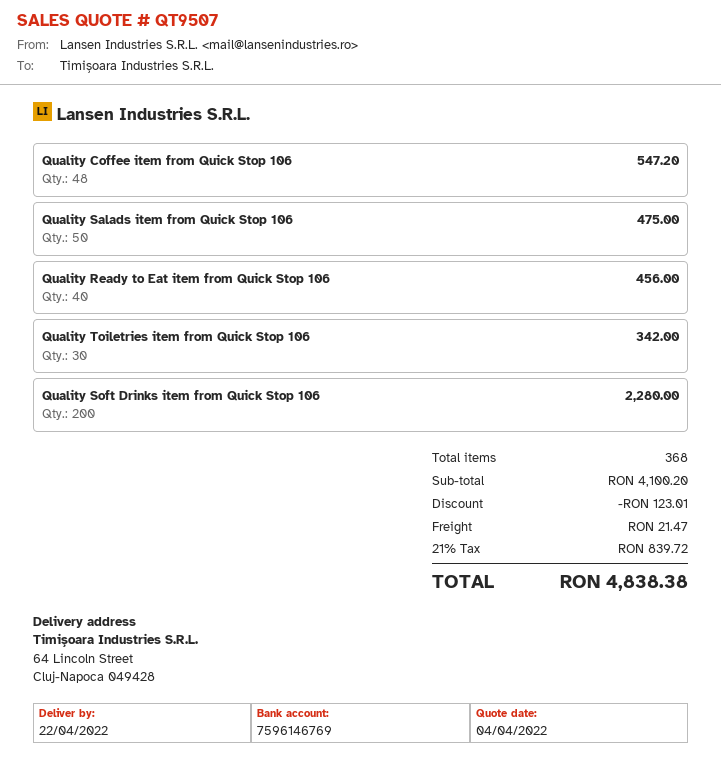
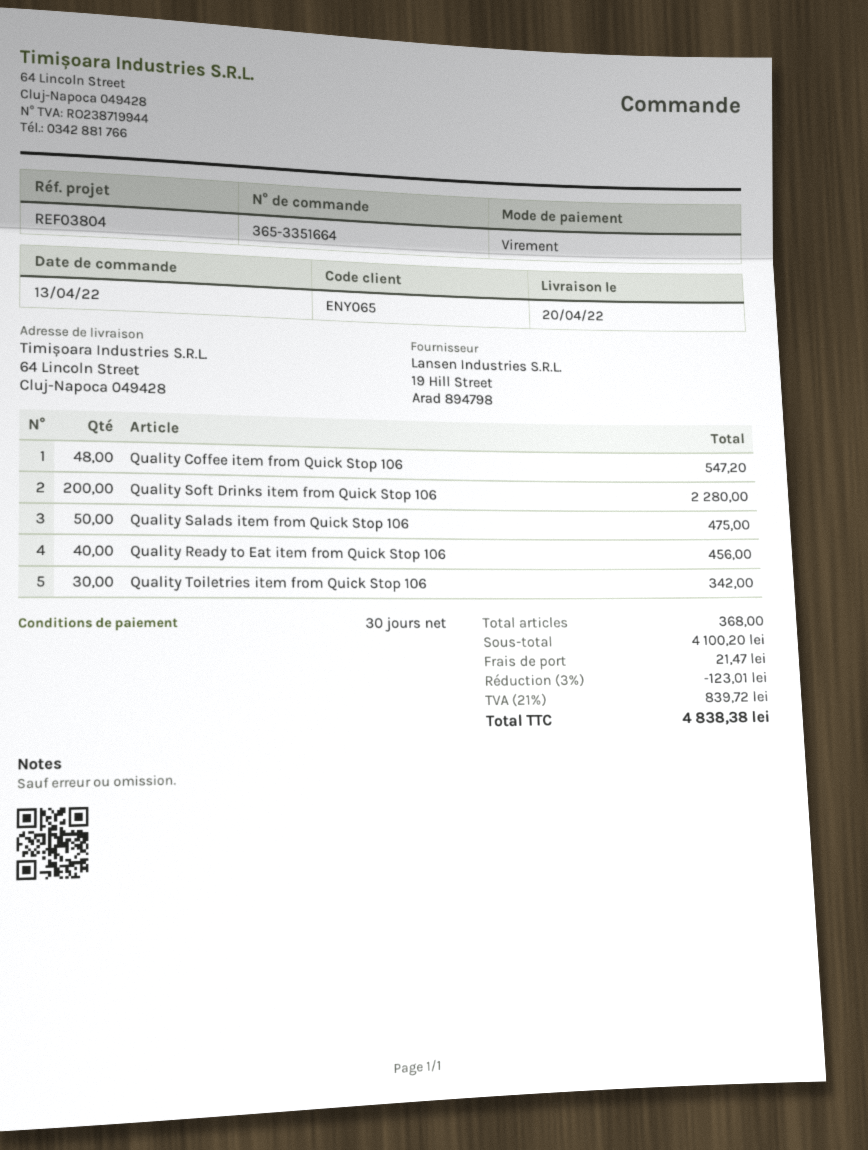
delivery date: 2022-04-22 -> 2022-04-20

